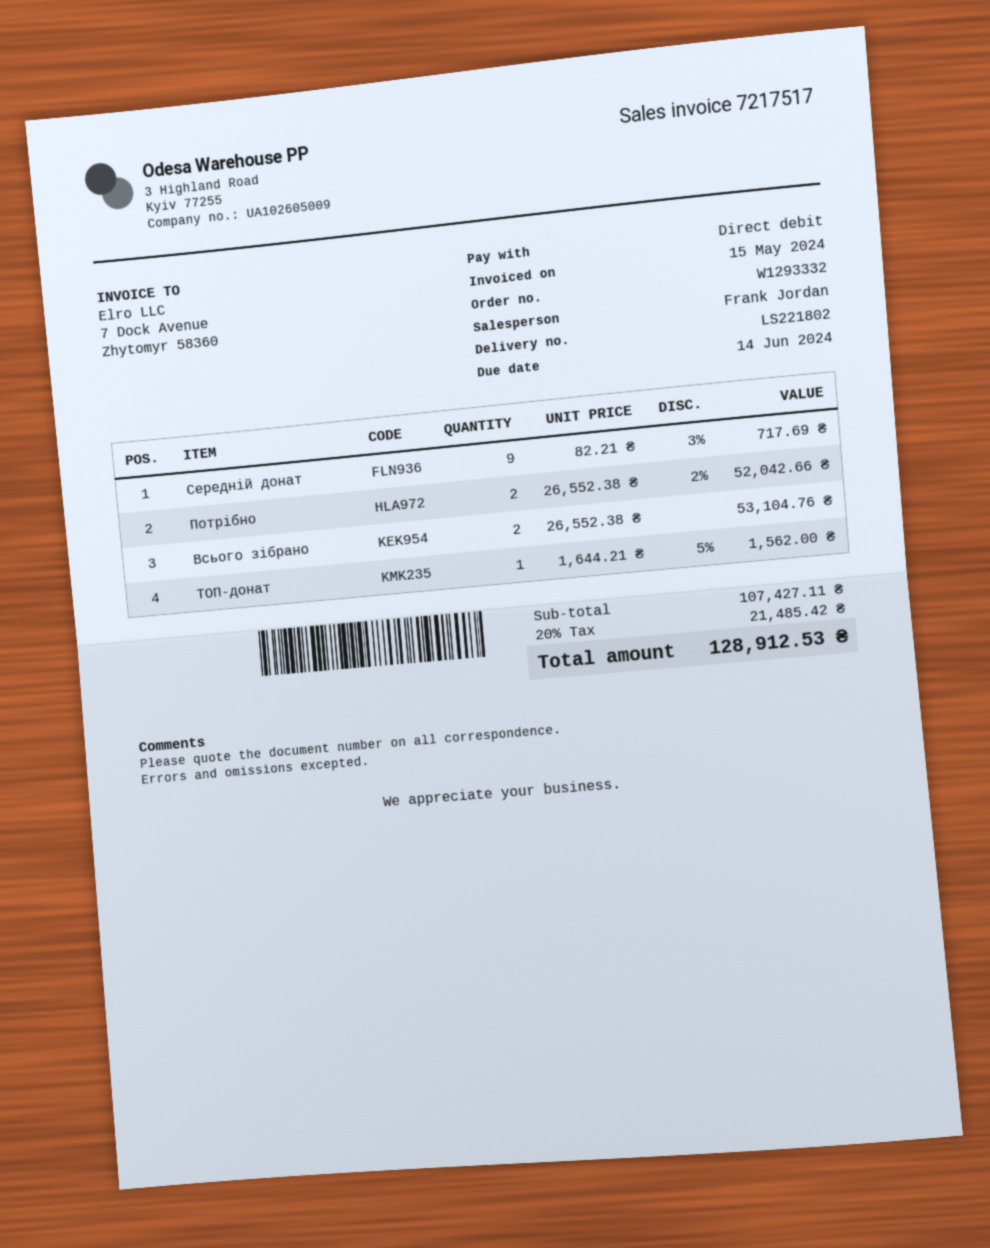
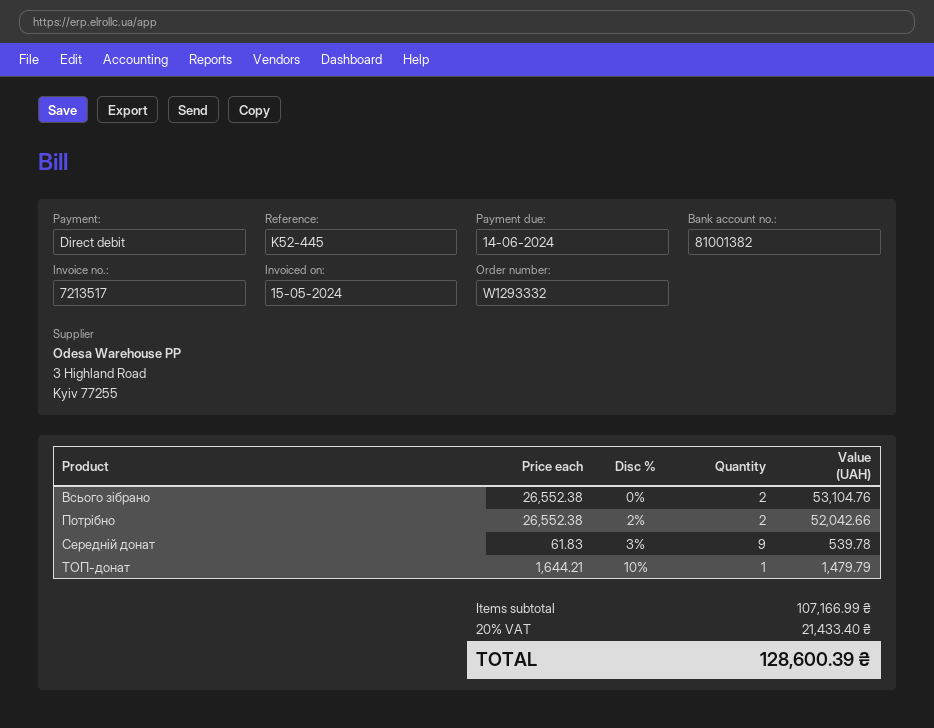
invoice number: 7217517 -> 7213517
Середній донат: 9 x 82.21 - 3% = 717.69 -> 9 x 61.83 - 3% = 539.78
ТОП-донат: 1 x 1644.21 - 5% = 1562.00 -> 1 x 1644.21 - 10% = 1479.79
subtotal: 107427.11 -> 107166.99
tax: 20% = 21485.42 -> 20% = 21433.40
total: 128912.53 -> 128600.39

